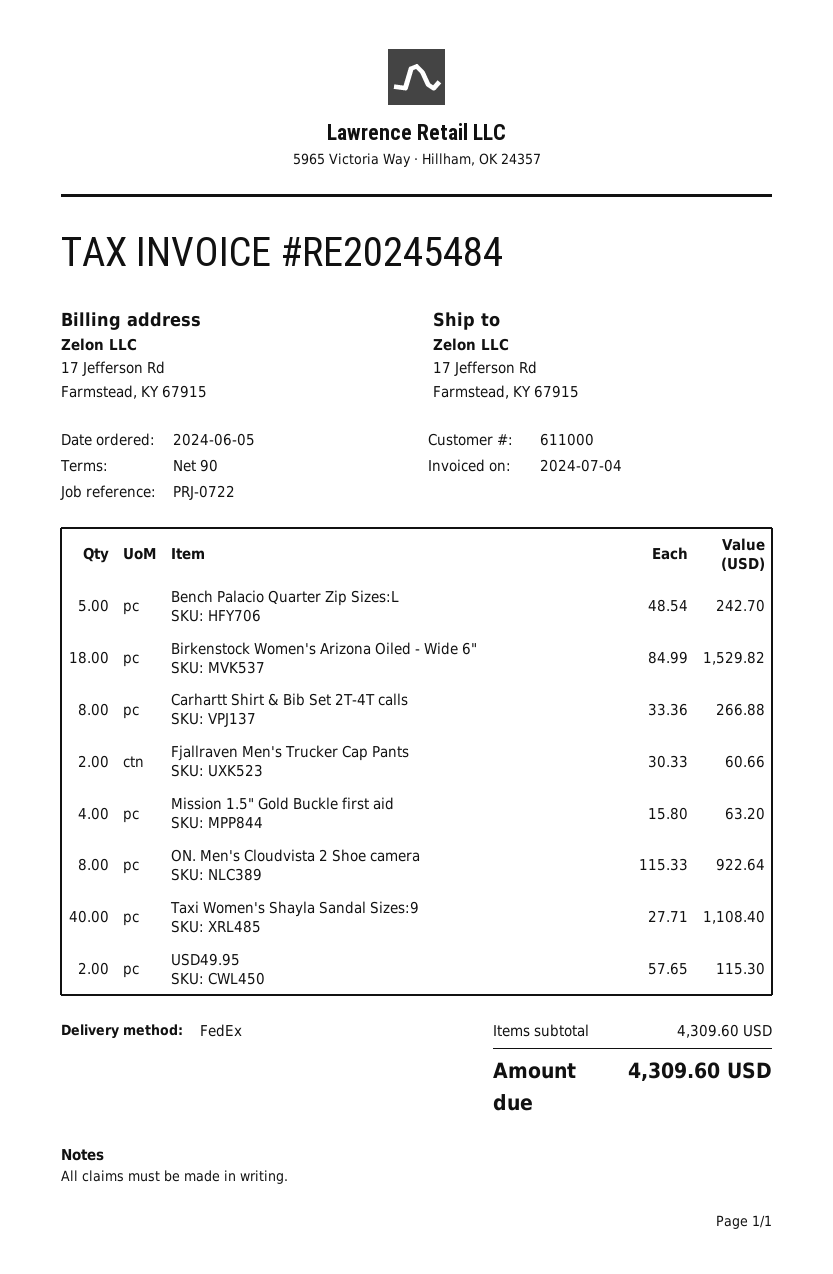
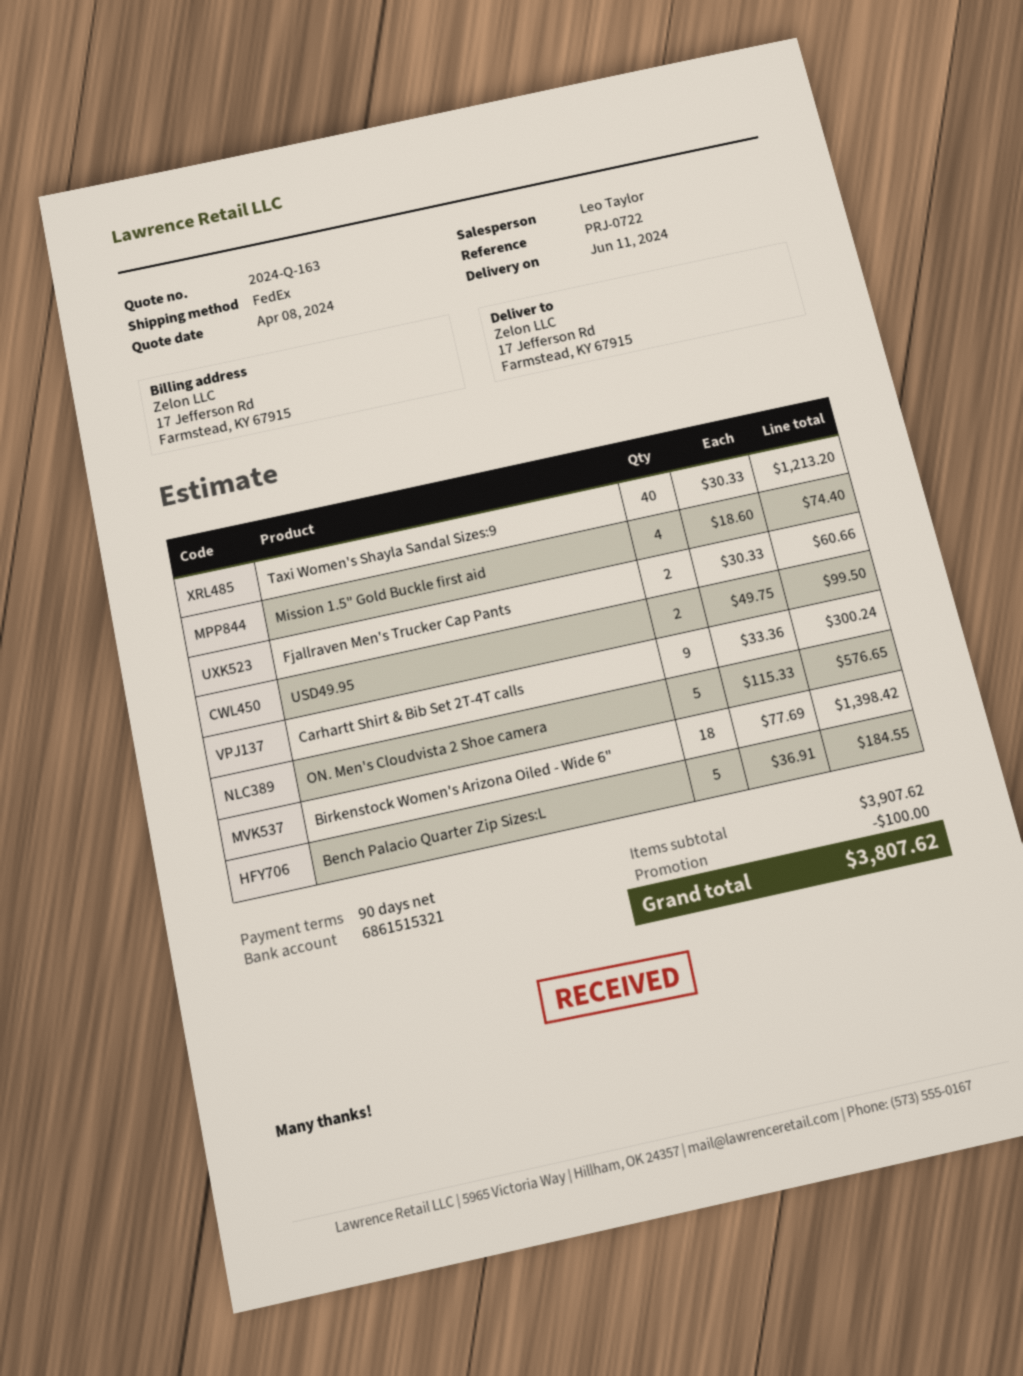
Bench Palacio Quarter Zip Sizes:L: 5 x 48.54 = 242.70 -> 5 x 36.91 = 184.55
Birkenstock Women's Arizona Oiled - Wide 6": 18 x 84.99 = 1529.82 -> 18 x 77.69 = 1398.42
Carhartt Shirt & Bib Set 2T-4T calls: 8 x 33.36 = 266.88 -> 9 x 33.36 = 300.24
Mission 1.5" Gold Buckle first aid: 4 x 15.80 = 63.20 -> 4 x 18.60 = 74.40
ON. Men's Cloudvista 2 Shoe camera: 8 x 115.33 = 922.64 -> 5 x 115.33 = 576.65
Taxi Women's Shayla Sandal Sizes:9: 40 x 27.71 = 1108.40 -> 40 x 30.33 = 1213.20
USD49.95: 2 x 57.65 = 115.30 -> 2 x 49.75 = 99.50
subtotal: 4309.60 -> 3907.62
discount: none -> 100.00
total: 4309.60 -> 3807.62

